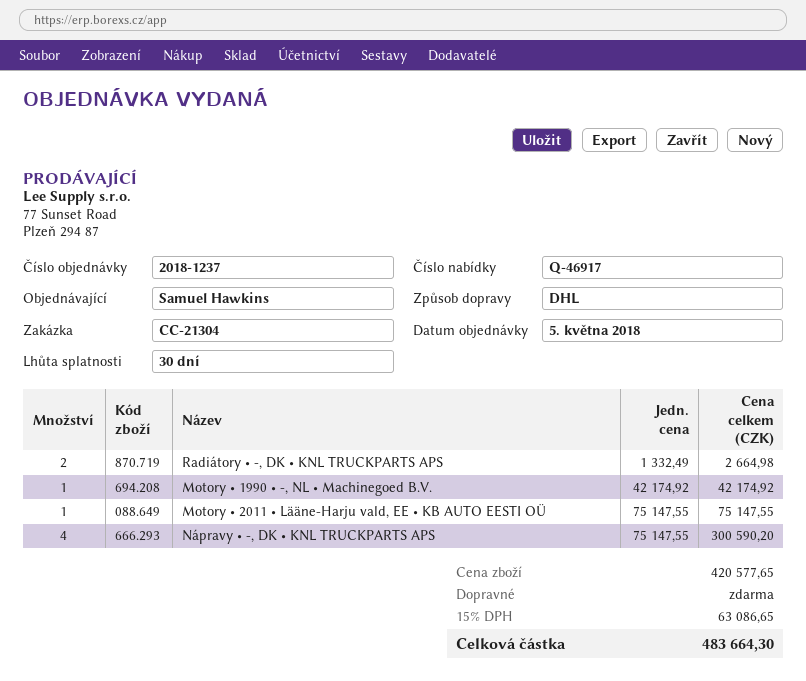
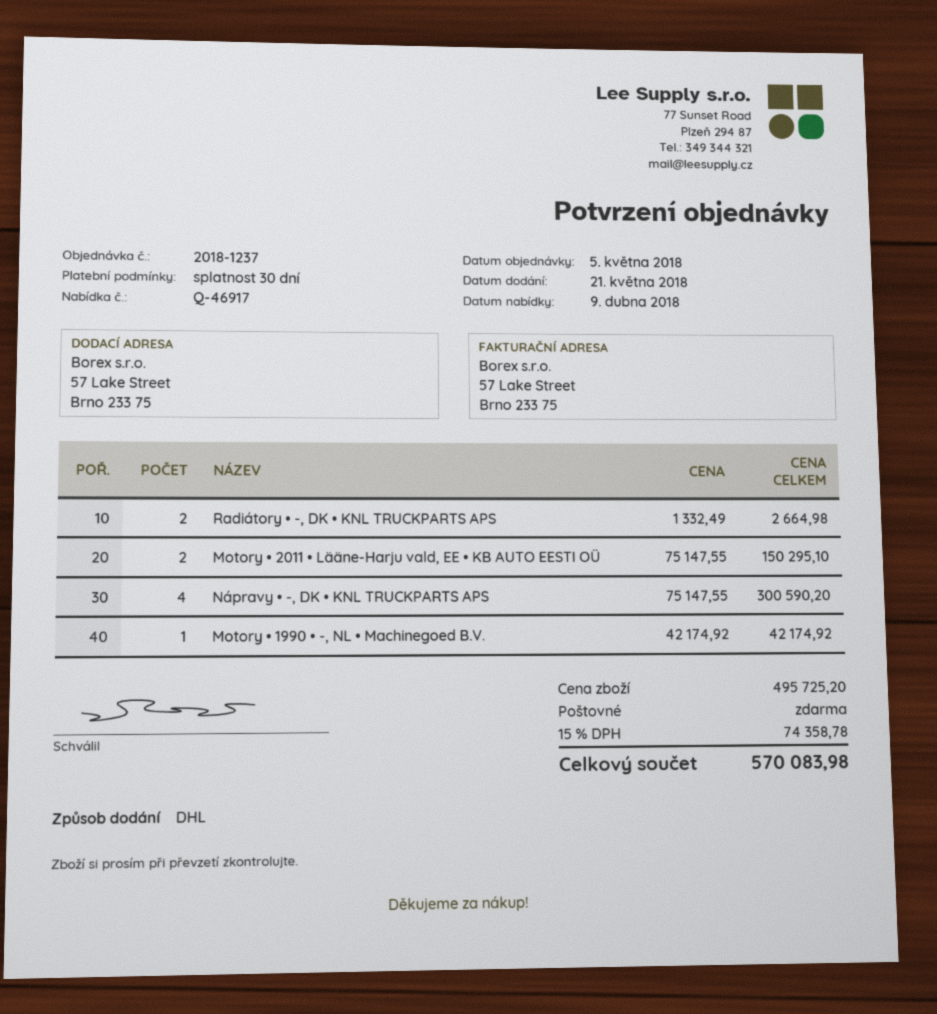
Motory • 2011 • Lääne-Harju vald, EE • KB AUTO EESTI OÜ: 1 x 75147.55 = 75147.55 -> 2 x 75147.55 = 150295.10
subtotal: 420577.65 -> 495725.20
tax: 15% = 63086.65 -> 15% = 74358.78
total: 483664.30 -> 570083.98

